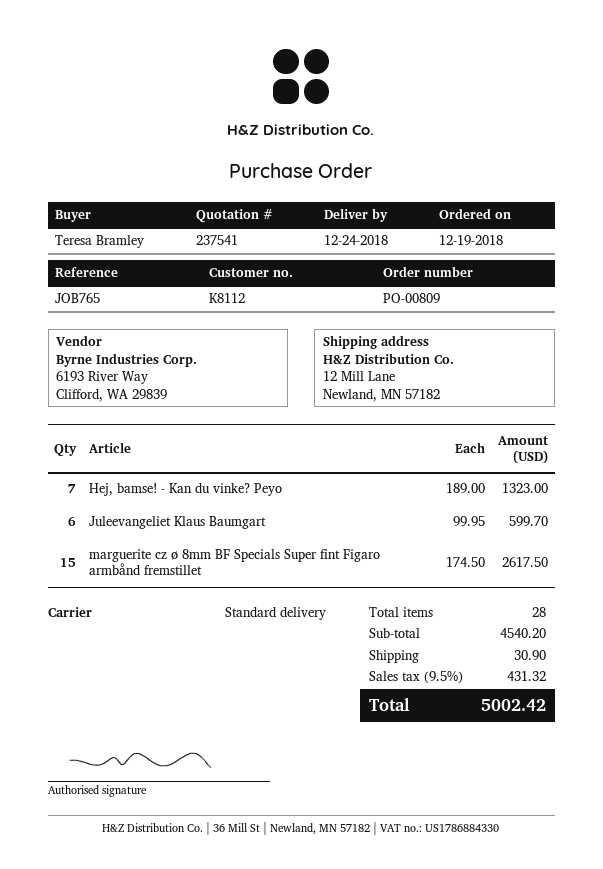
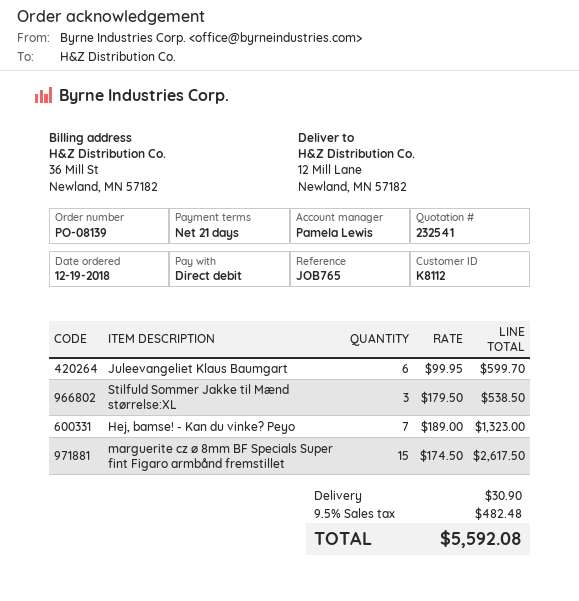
quote number: 237541 -> 232541
order number: PO-00809 -> PO-08139
Stilfuld Sommer Jakke til Mænd størrelse:XL: none -> 3 x 179.50 = 538.50
tax: 9.5% = 431.32 -> 9.5% = 482.48
total: 5002.42 -> 5592.08

